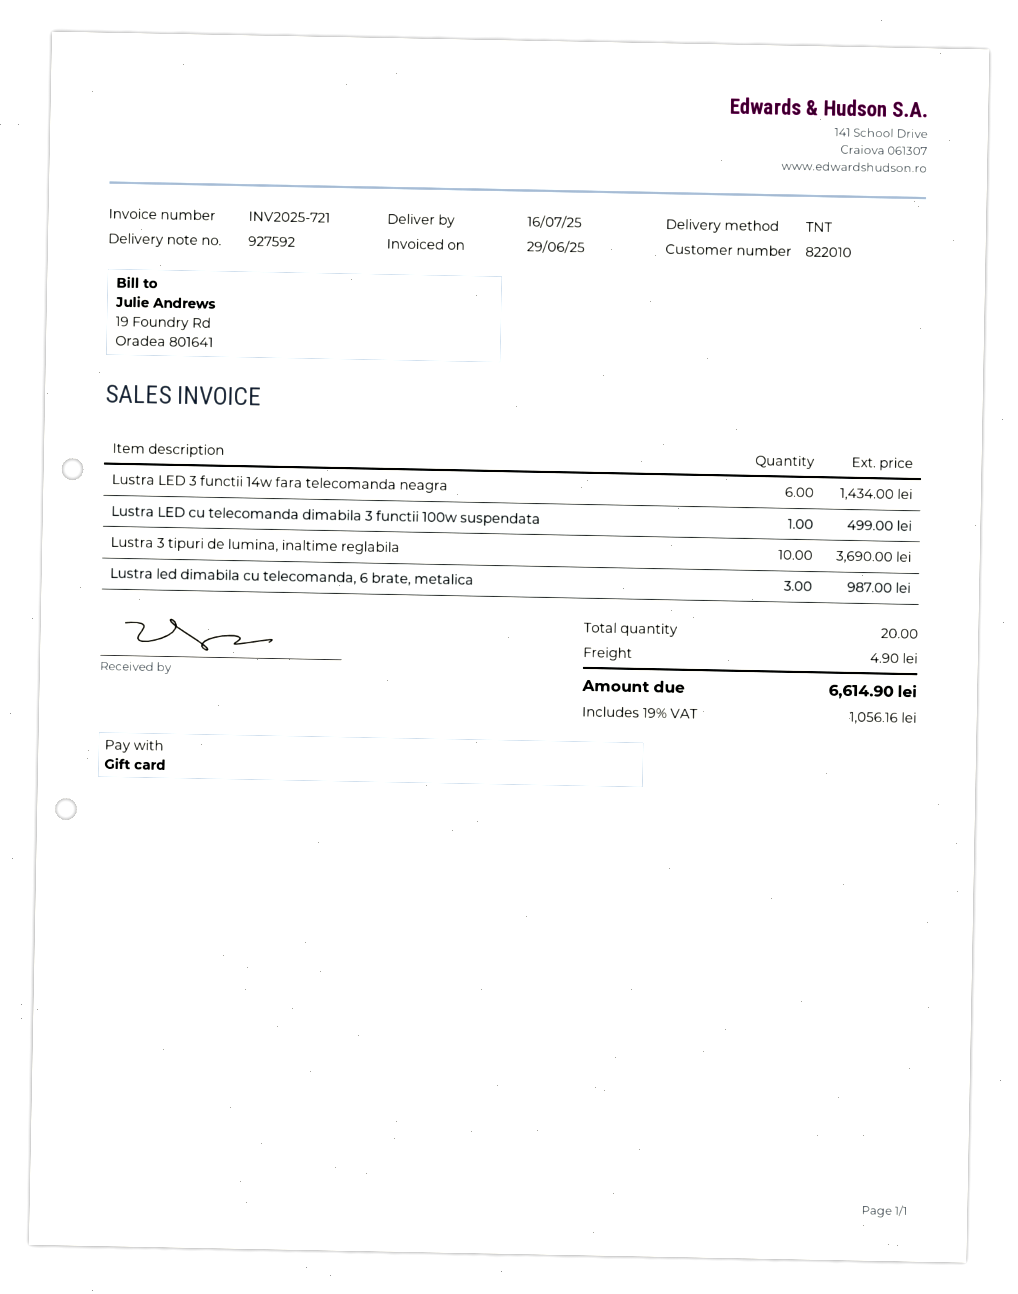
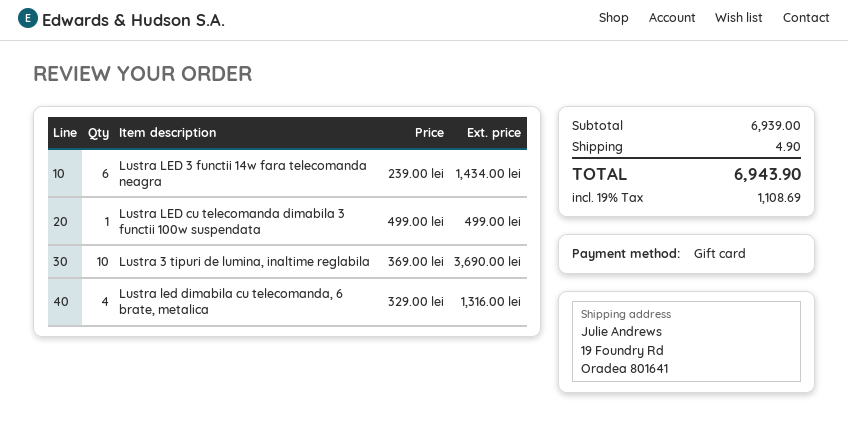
Lustra led dimabila cu telecomanda, 6 brate, metalica: 3 for 987.00 -> 4 for 1316.00
tax: 19% = 1056.16 -> 19% = 1108.69
total: 6614.90 -> 6943.90

